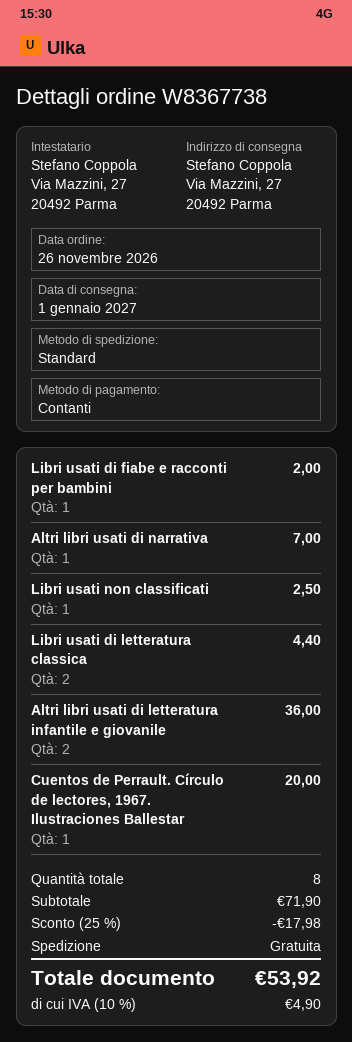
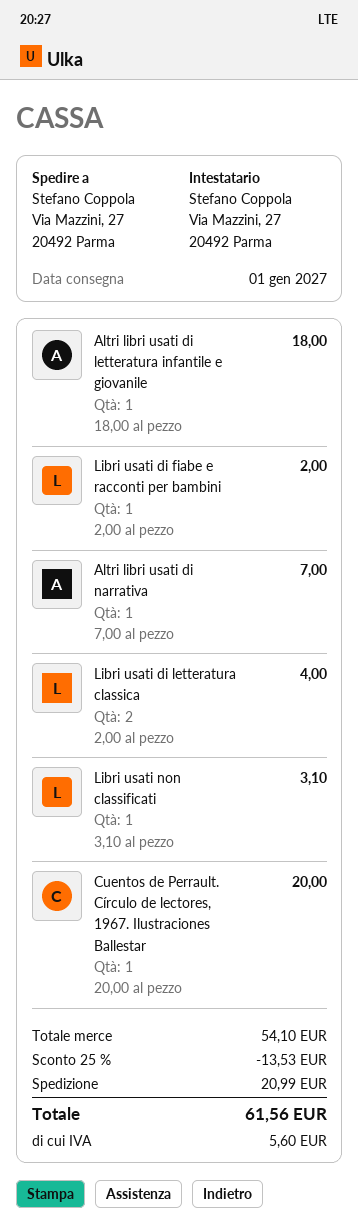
Libri usati non classificati: 1 for 2.50 -> 1 for 3.10
Libri usati di letteratura classica: 2 for 4.40 -> 2 for 4.00
Altri libri usati di letteratura infantile e giovanile: 2 for 36.00 -> 1 for 18.00
subtotal: 71.90 -> 54.10
discount: 25% = 17.98 -> 25% = 13.53
shipping: 0.00 -> 20.99
tax: 4.90 -> 5.60
total: 53.92 -> 61.56

